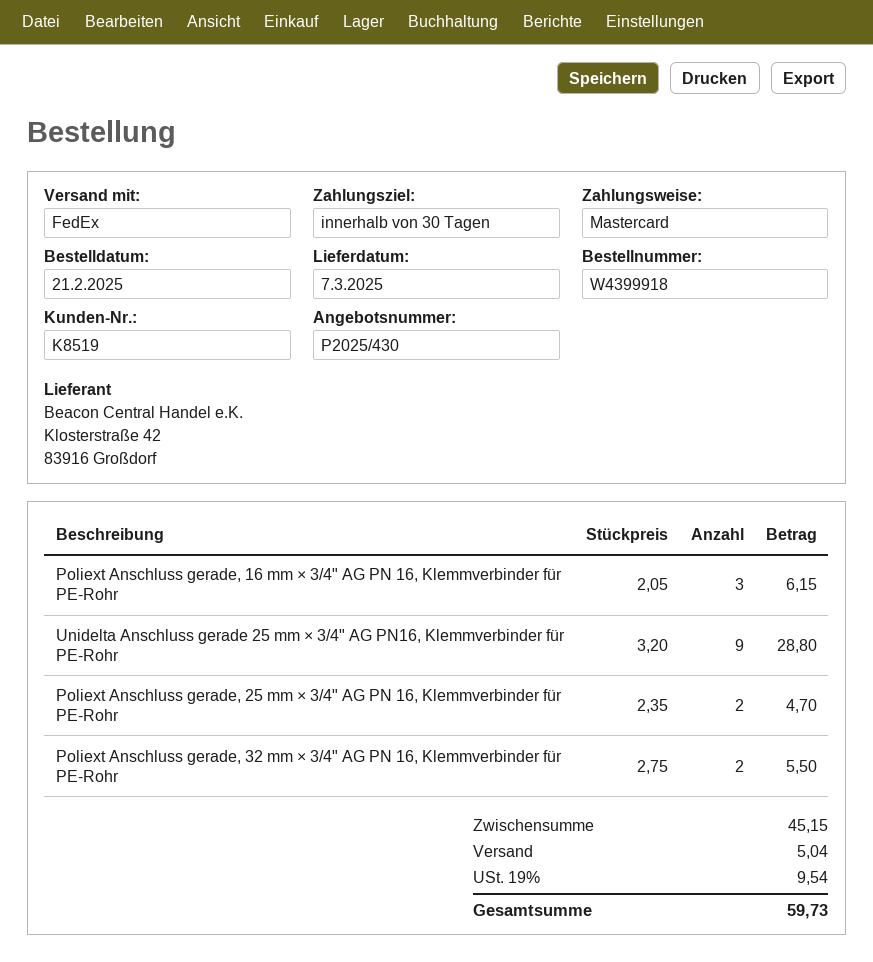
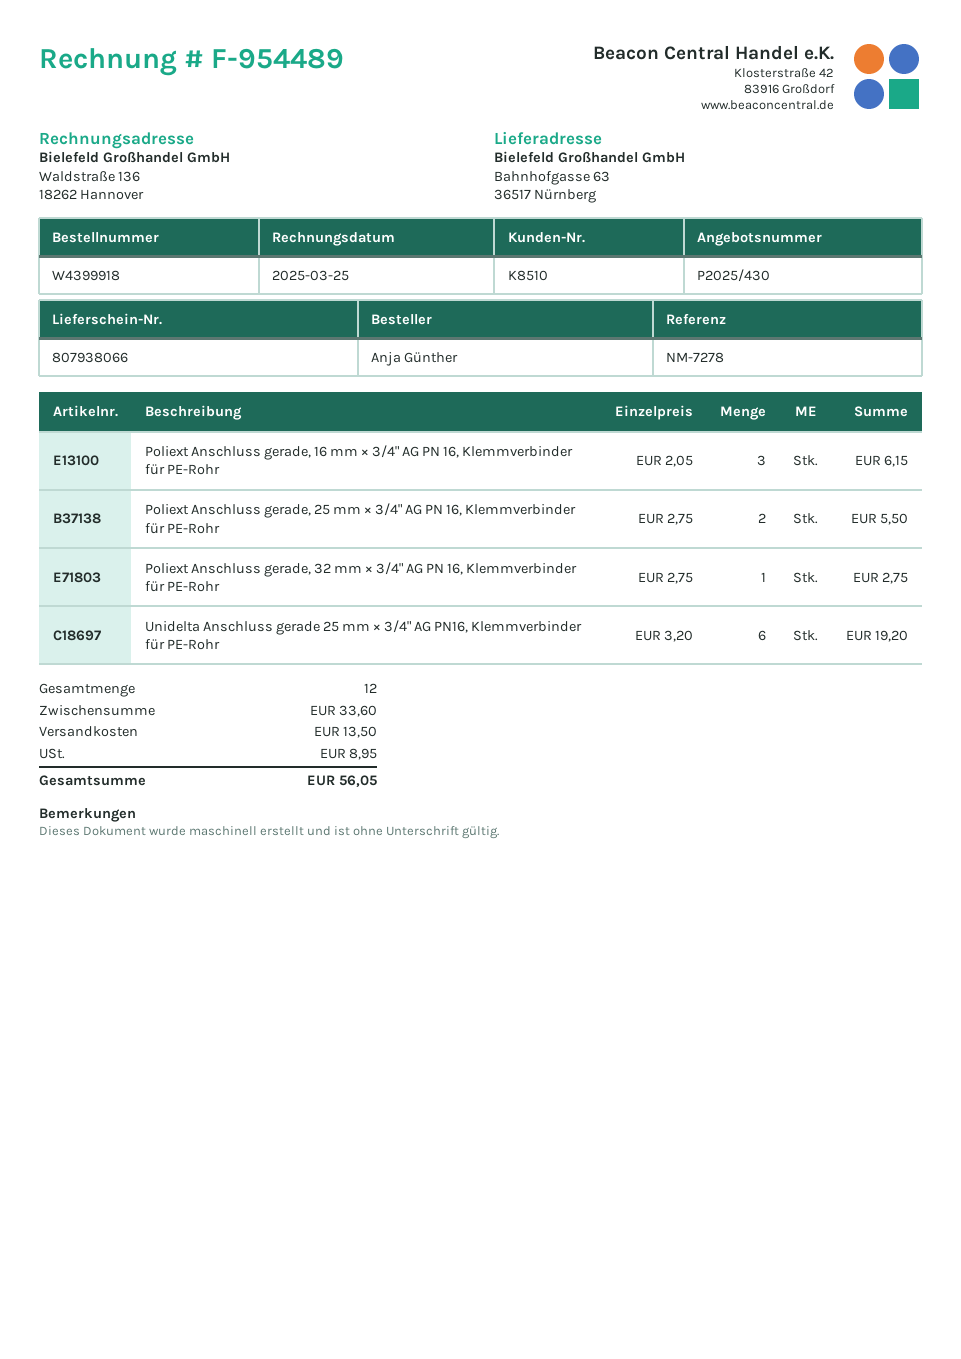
customer number: K8519 -> K8510
Unidelta Anschluss gerade 25 mm × 3/4" AG PN16, Klemmverbinder für PE-Rohr: 9 x 3.20 = 28.80 -> 6 x 3.20 = 19.20
Poliext Anschluss gerade, 25 mm × 3/4" AG PN 16, Klemmverbinder für PE-Rohr: 2 x 2.35 = 4.70 -> 2 x 2.75 = 5.50
Poliext Anschluss gerade, 32 mm × 3/4" AG PN 16, Klemmverbinder für PE-Rohr: 2 x 2.75 = 5.50 -> 1 x 2.75 = 2.75
subtotal: 45.15 -> 33.60
shipping: 5.04 -> 13.50
tax: 9.54 -> 8.95
total: 59.73 -> 56.05

